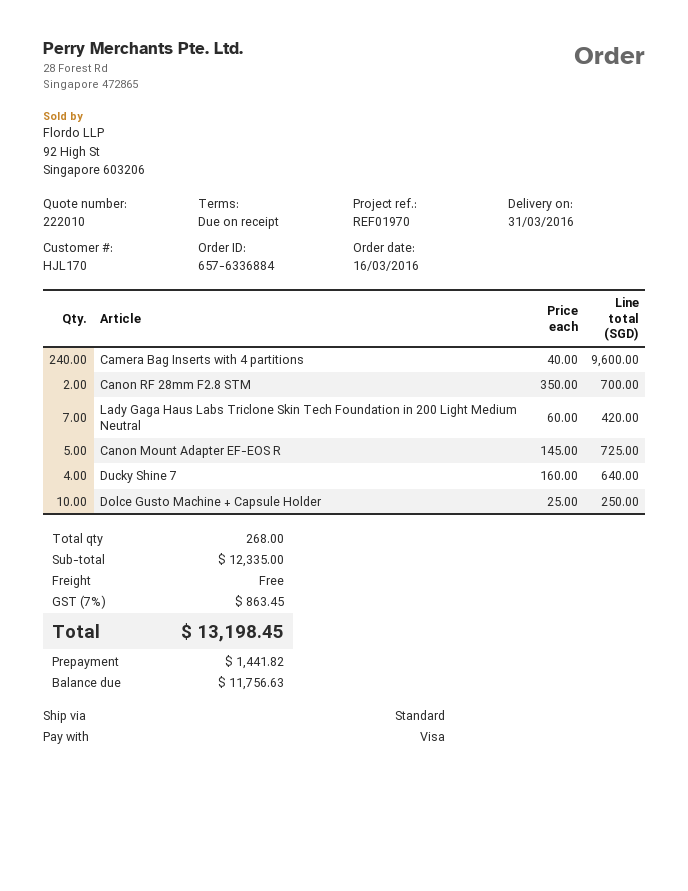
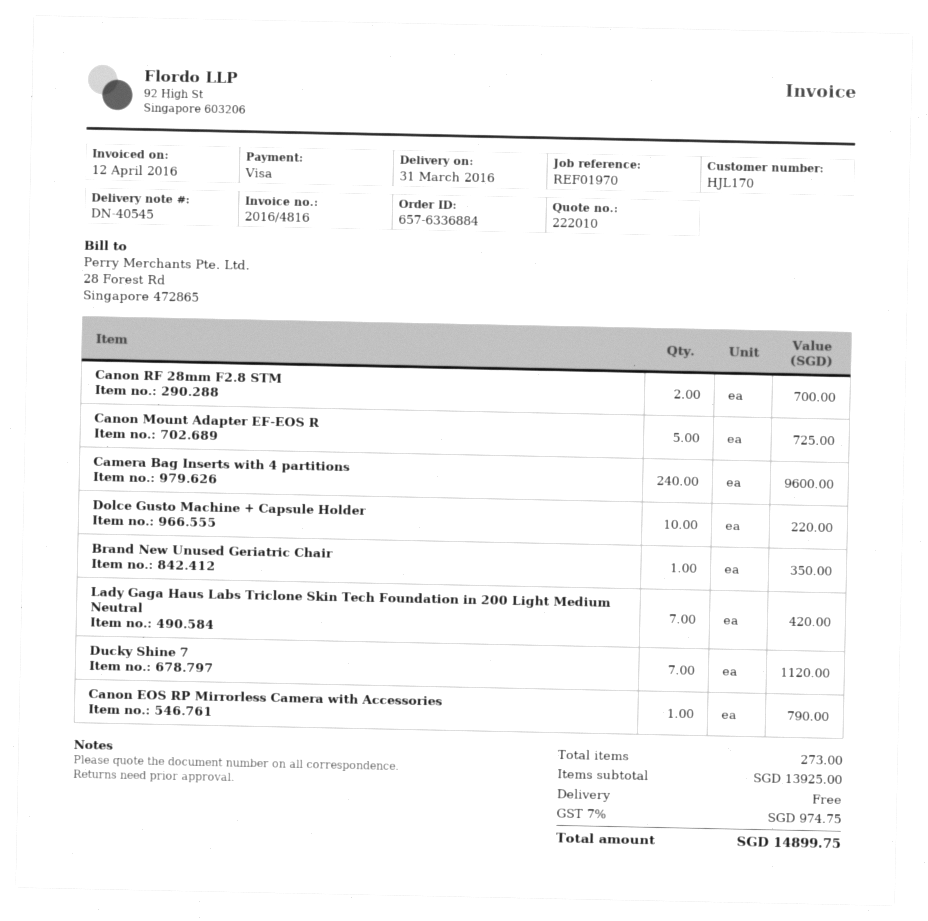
Ducky Shine 7: 4 for 640.00 -> 7 for 1120.00
Dolce Gusto Machine + Capsule Holder: 10 for 250.00 -> 10 for 220.00
Brand New Unused Geriatric Chair: none -> 1 for 350.00
Canon EOS RP Mirrorless Camera with Accessories: none -> 1 for 790.00
total quantity: 268 -> 273
subtotal: 12335.00 -> 13925.00
tax: 7% = 863.45 -> 7% = 974.75
total: 13198.45 -> 14899.75

